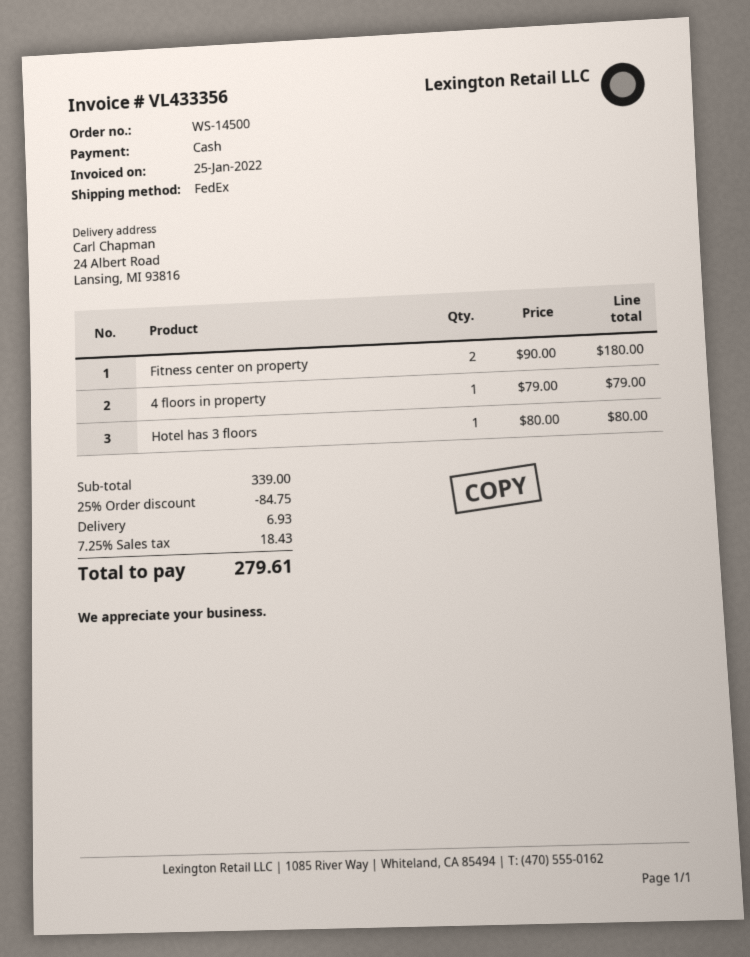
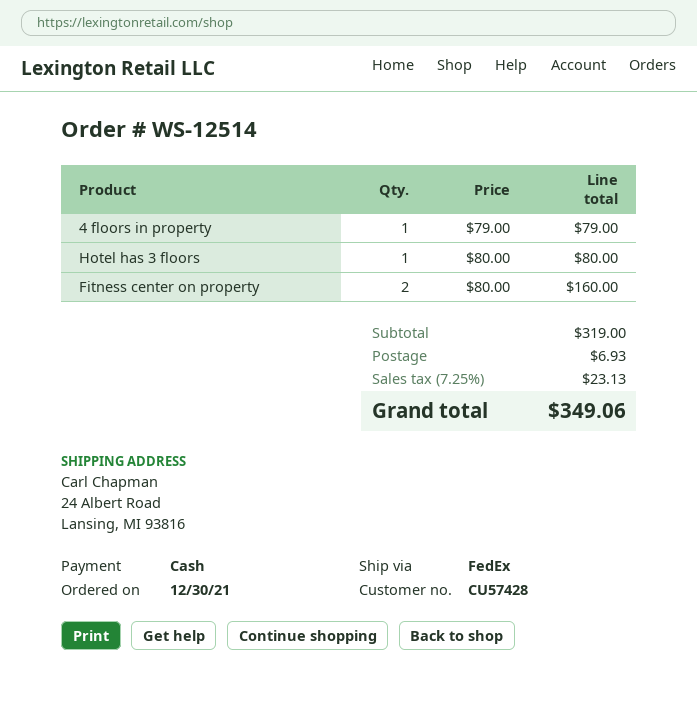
order number: WS-14500 -> WS-12514
Fitness center on property: 2 x 90.00 = 180.00 -> 2 x 80.00 = 160.00
subtotal: 339.00 -> 319.00
discount: 25% = 84.75 -> none
tax: 7.25% = 18.43 -> 7.25% = 23.13
total: 279.61 -> 349.06

